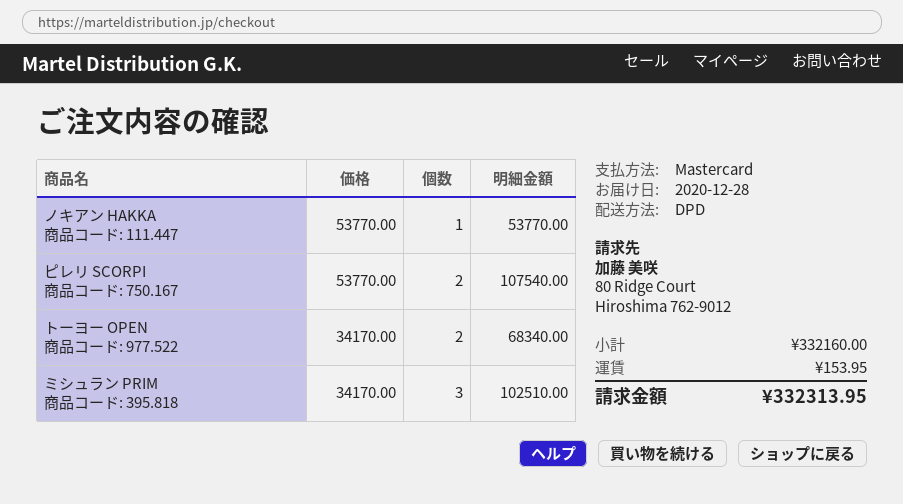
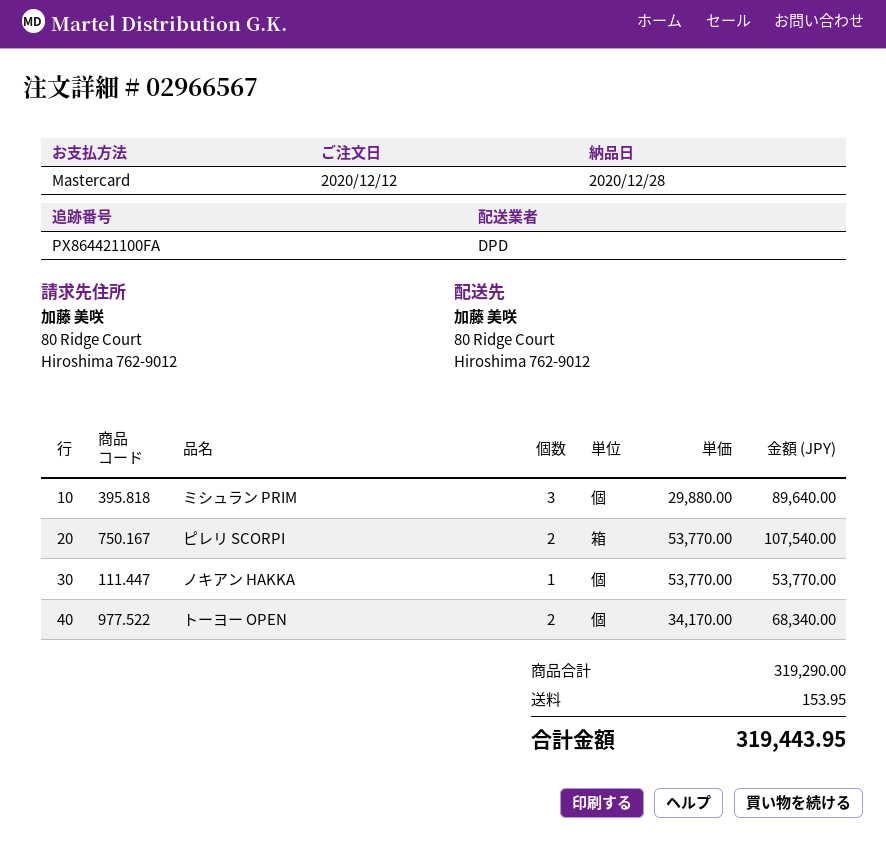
ミシュラン PRIM: 3 x 34170.00 = 102510.00 -> 3 x 29880.00 = 89640.00
subtotal: 332160.00 -> 319290.00
total: 332313.95 -> 319443.95

